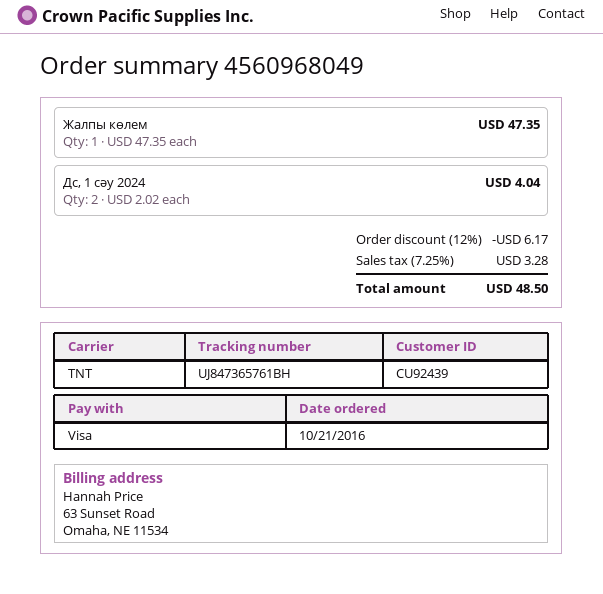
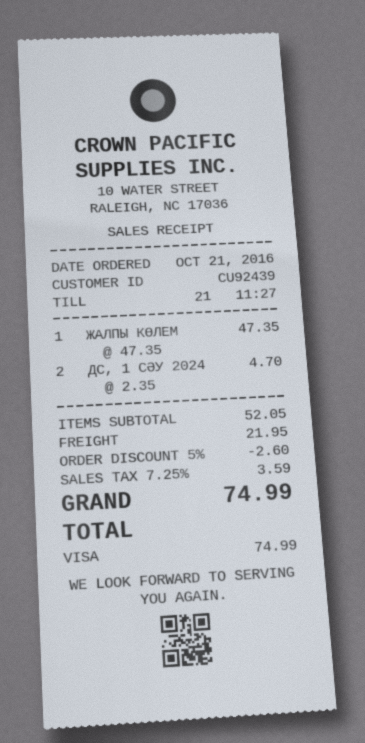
Дс, 1 сәу 2024: 2 x 2.02 = 4.04 -> 2 x 2.35 = 4.70
discount: 12% = 6.17 -> 5% = 2.60
shipping: none -> 21.95
tax: 7.25% = 3.28 -> 7.25% = 3.59
total: 48.50 -> 74.99

